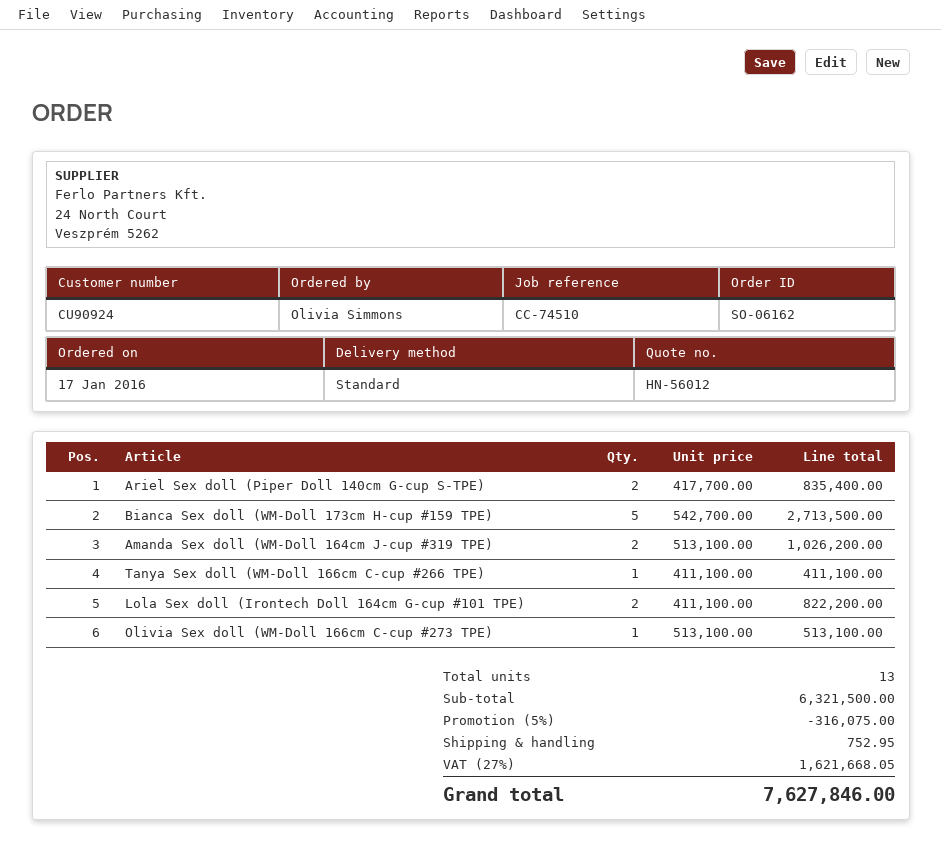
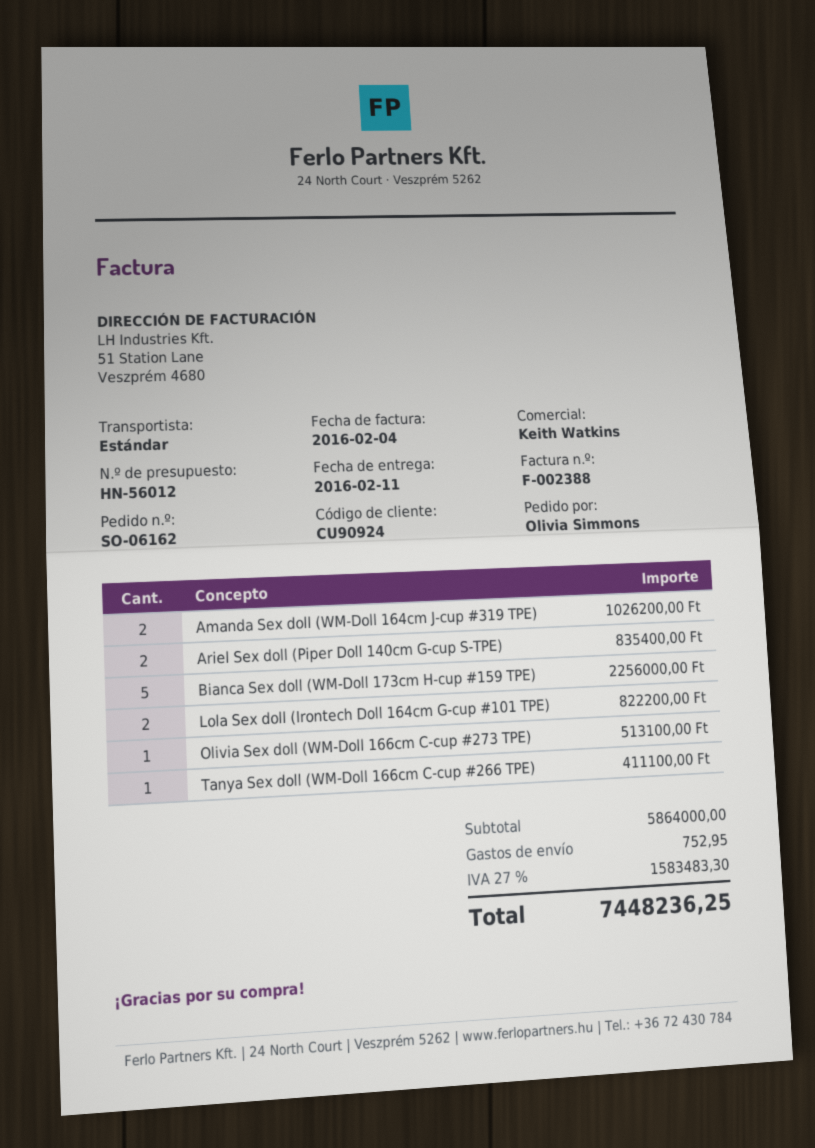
Bianca Sex doll (WM-Doll 173cm H-cup #159 TPE): 5 for 2713500.00 -> 5 for 2256000.00
subtotal: 6321500.00 -> 5864000.00
discount: 5% = 316075.00 -> none
tax: 27% = 1621668.05 -> 27% = 1583483.30
total: 7627846.00 -> 7448236.25

